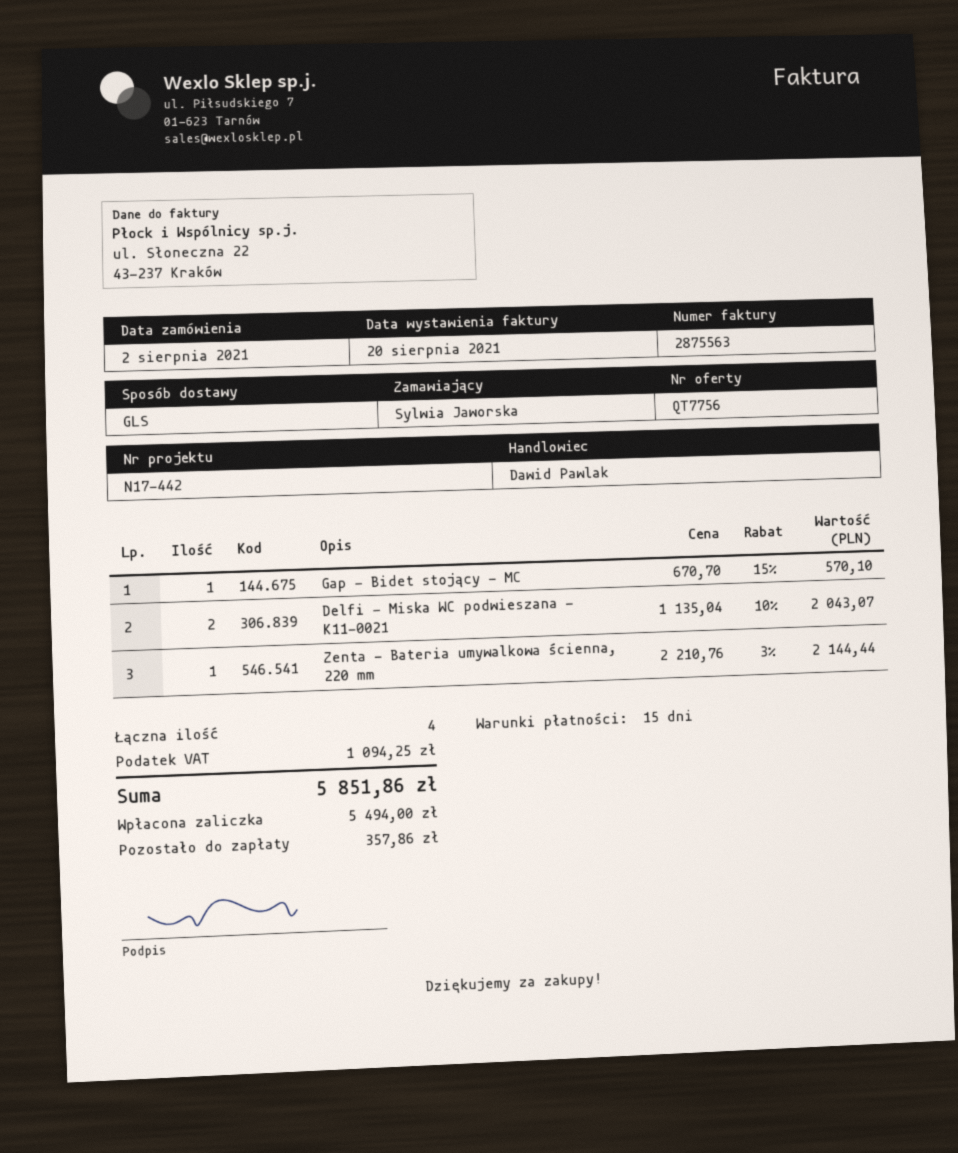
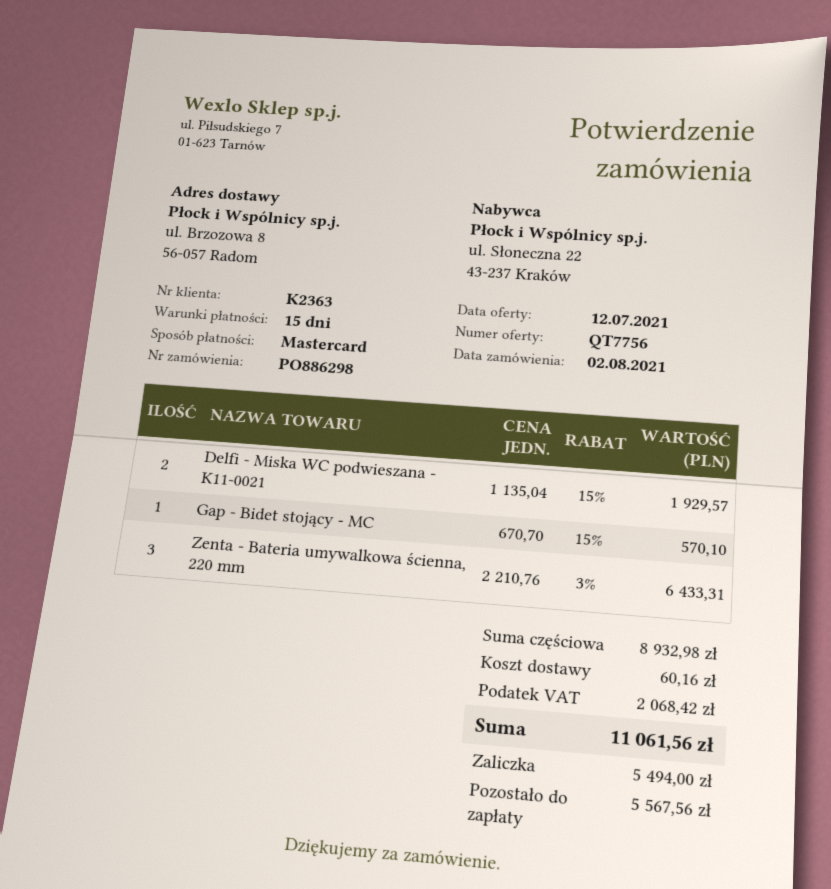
Delfi - Miska WC podwieszana - K11-0021: 2 x 1135.04 - 10% = 2043.07 -> 2 x 1135.04 - 15% = 1929.57
Zenta - Bateria umywalkowa ścienna, 220 mm: 1 x 2210.76 - 3% = 2144.44 -> 3 x 2210.76 - 3% = 6433.31
shipping: none -> 60.16
tax: 1094.25 -> 2068.42
total: 5851.86 -> 11061.56
balance: 357.86 -> 5567.56

